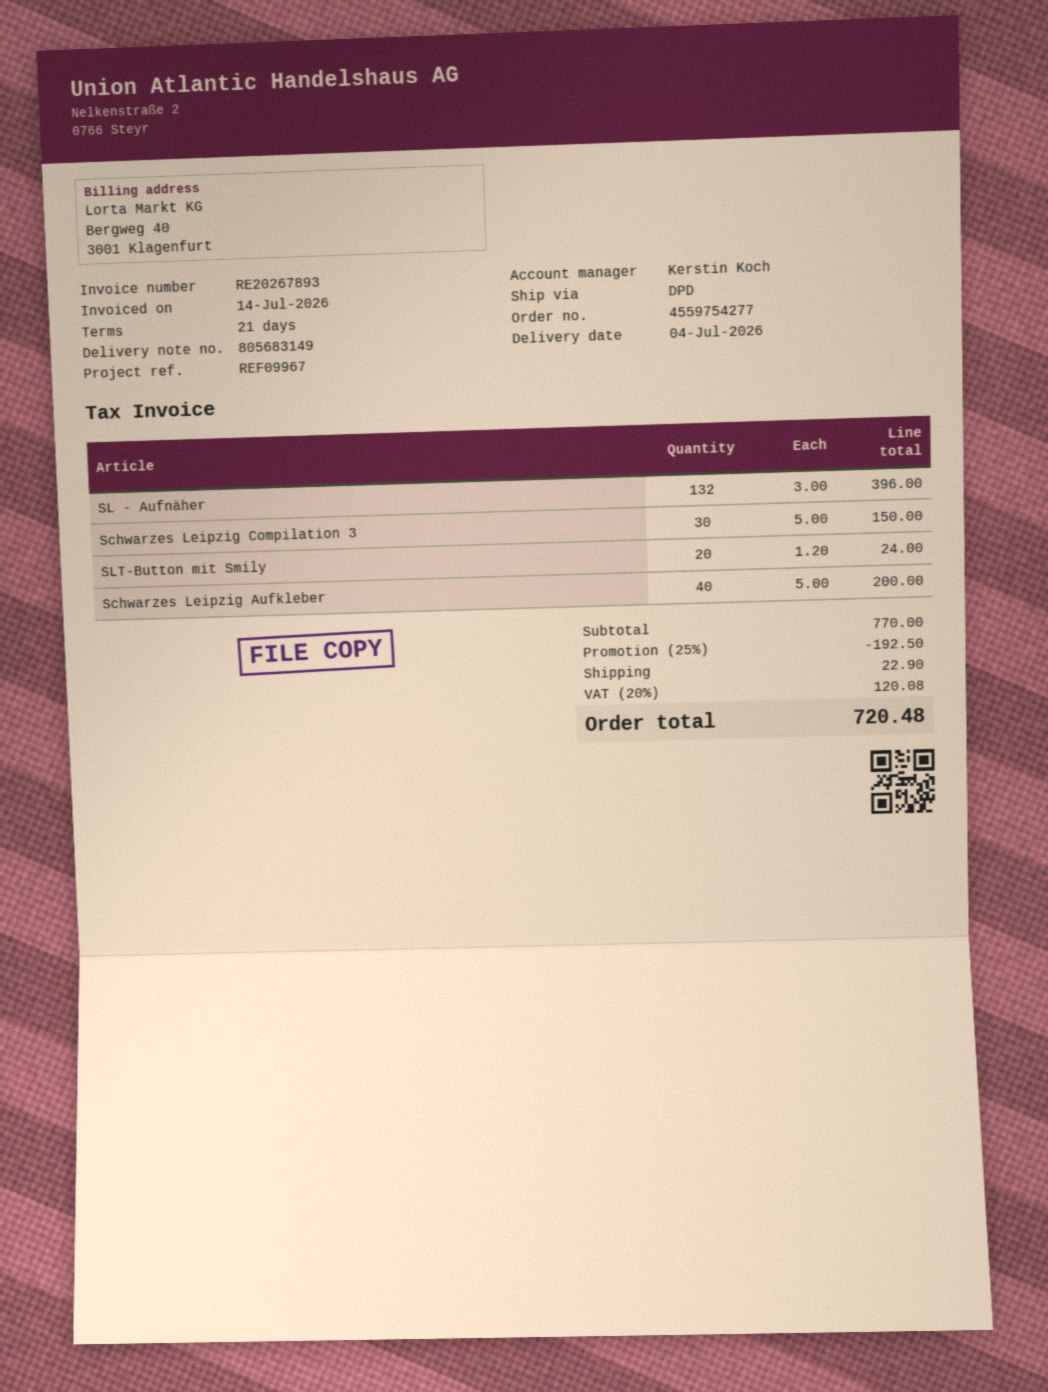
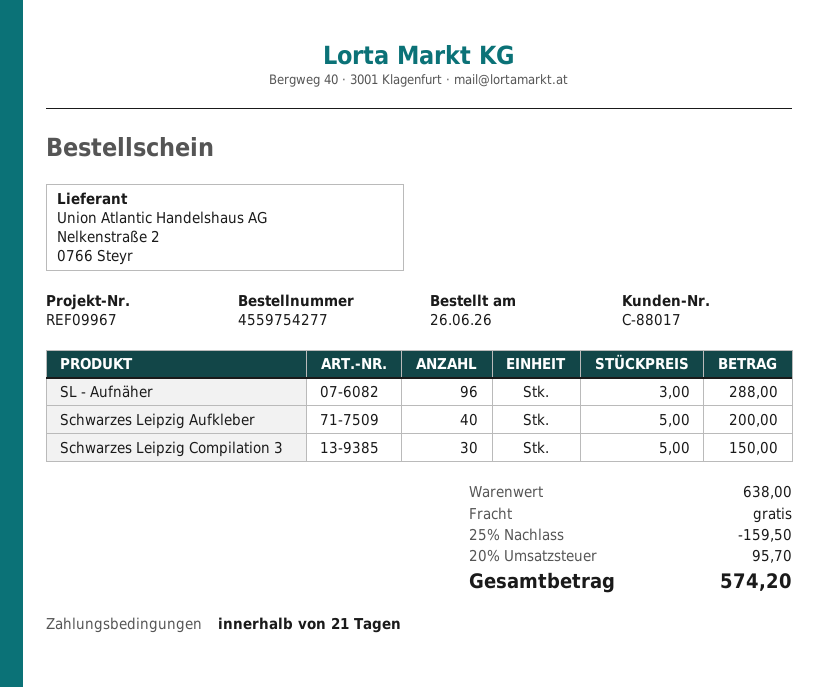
SL - Aufnäher: 132 x 3.00 = 396.00 -> 96 x 3.00 = 288.00
SLT-Button mit Smily: 20 x 1.20 = 24.00 -> none
subtotal: 770.00 -> 638.00
discount: 25% = 192.50 -> 25% = 159.50
shipping: 22.90 -> 0.00
tax: 20% = 120.08 -> 20% = 95.70
total: 720.48 -> 574.20

